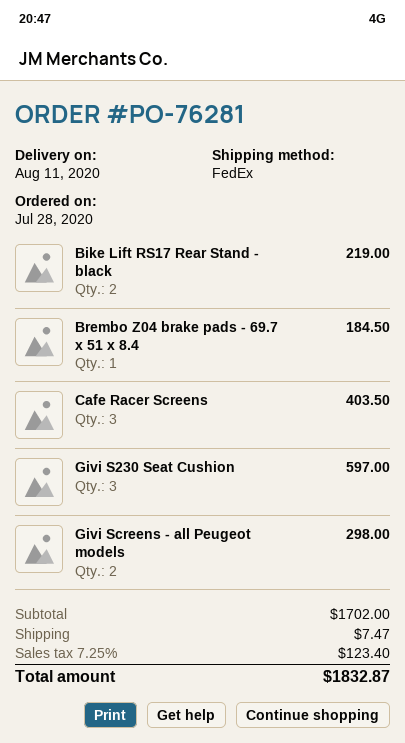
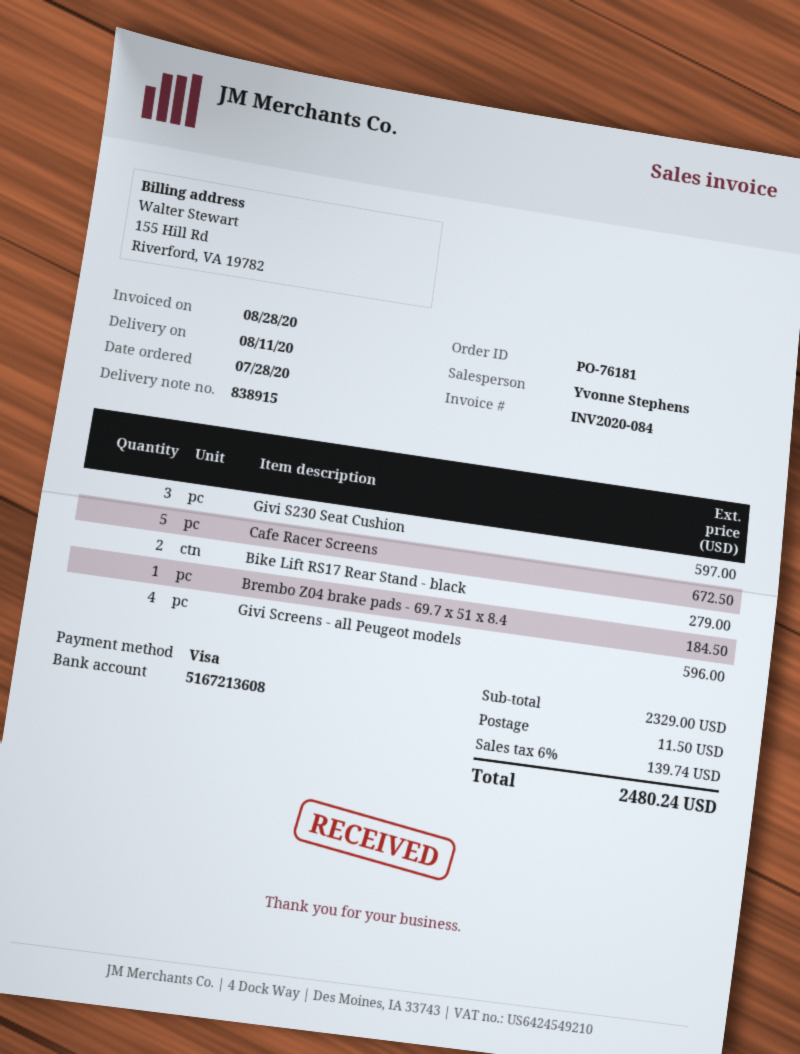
order number: PO-76281 -> PO-76181
Bike Lift RS17 Rear Stand - black: 2 for 219.00 -> 2 for 279.00
Cafe Racer Screens: 3 for 403.50 -> 5 for 672.50
Givi Screens - all Peugeot models: 2 for 298.00 -> 4 for 596.00
subtotal: 1702.00 -> 2329.00
shipping: 7.47 -> 11.50
tax: 7.25% = 123.40 -> 6% = 139.74
total: 1832.87 -> 2480.24

